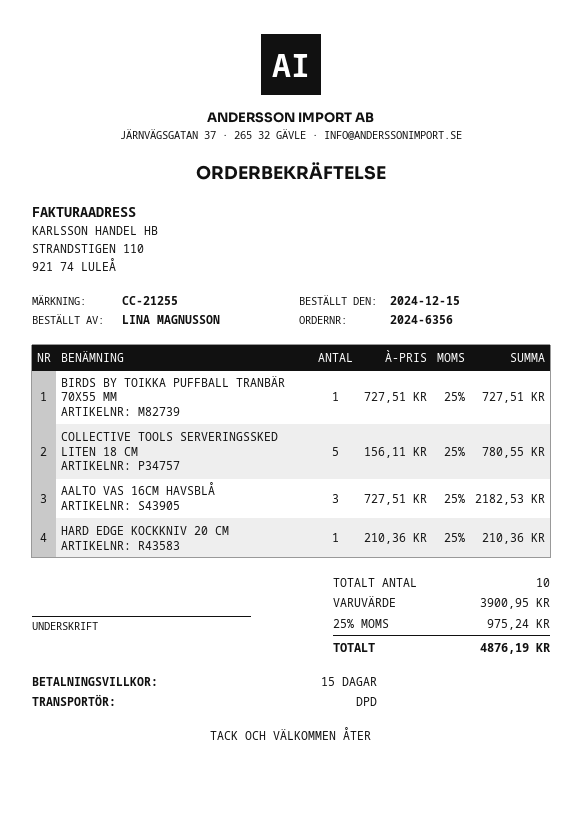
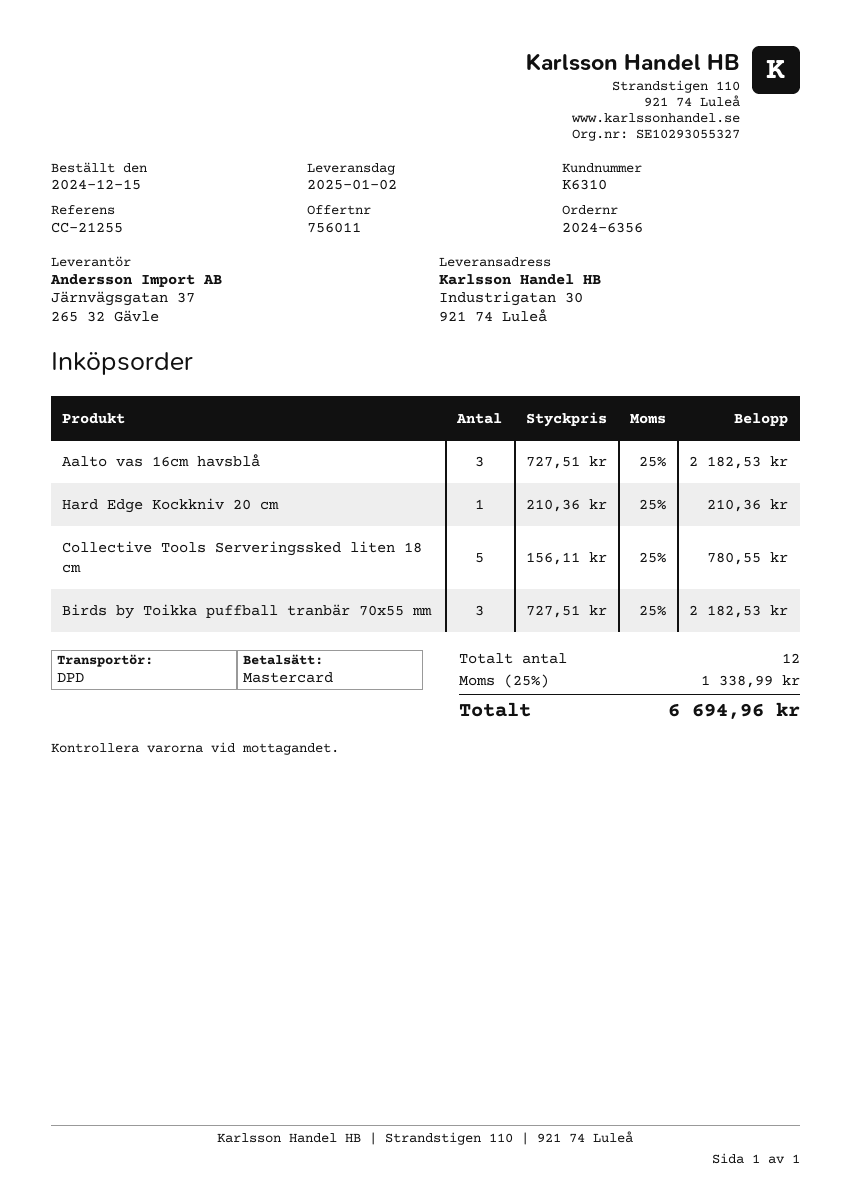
BIRDS BY TOIKKA PUFFBALL TRANBÄR 70X55 MM: 1 x 727.51 = 727.51 -> 3 x 727.51 = 2182.53
total quantity: 10 -> 12
tax: 25% = 975.24 -> 25% = 1338.99
total: 4876.19 -> 6694.96

